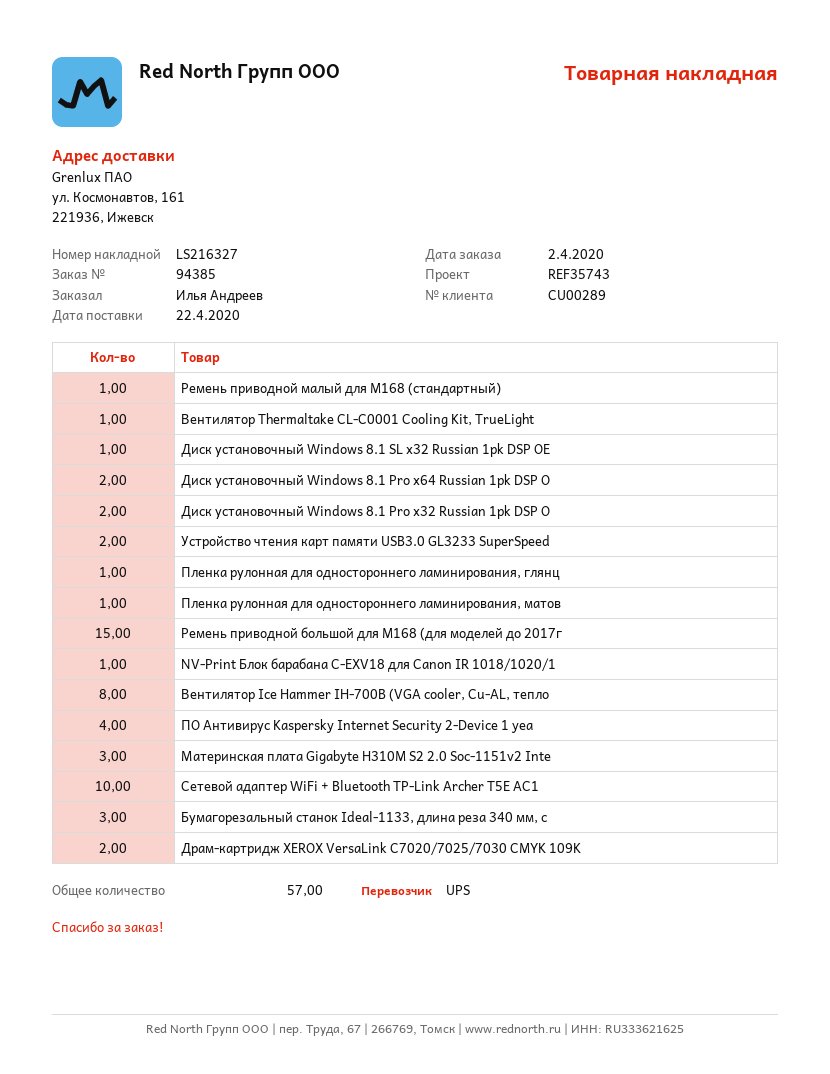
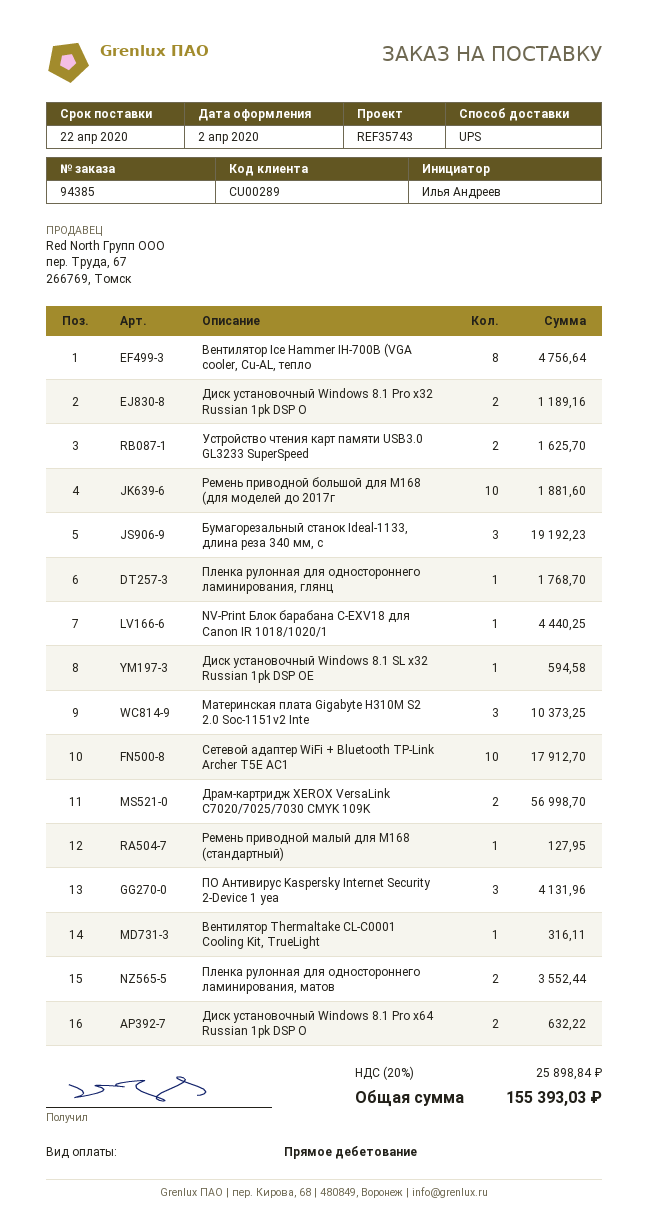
Пленка рулонная для одностороннего ламинирования, матов: 1 -> 2
Ремень приводной большой для M168 (для моделей до 2017г: 15 -> 10
ПО Антивирус Kaspersky Internet Security 2-Device 1 yea: 4 -> 3

